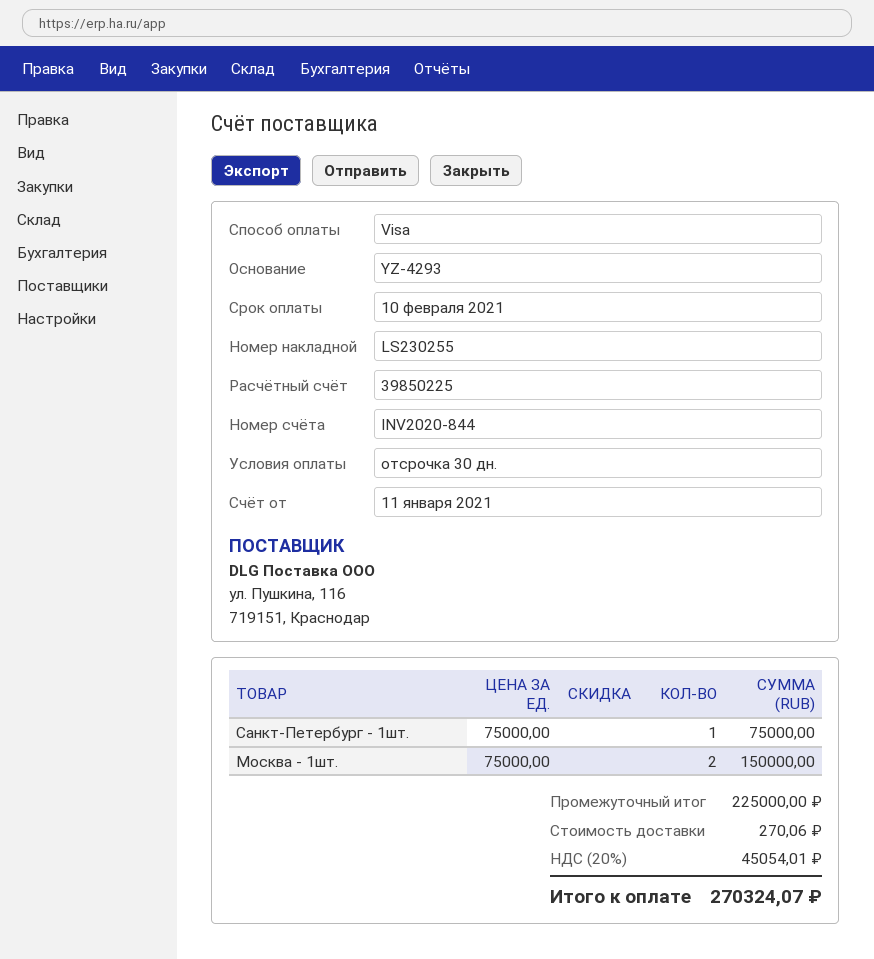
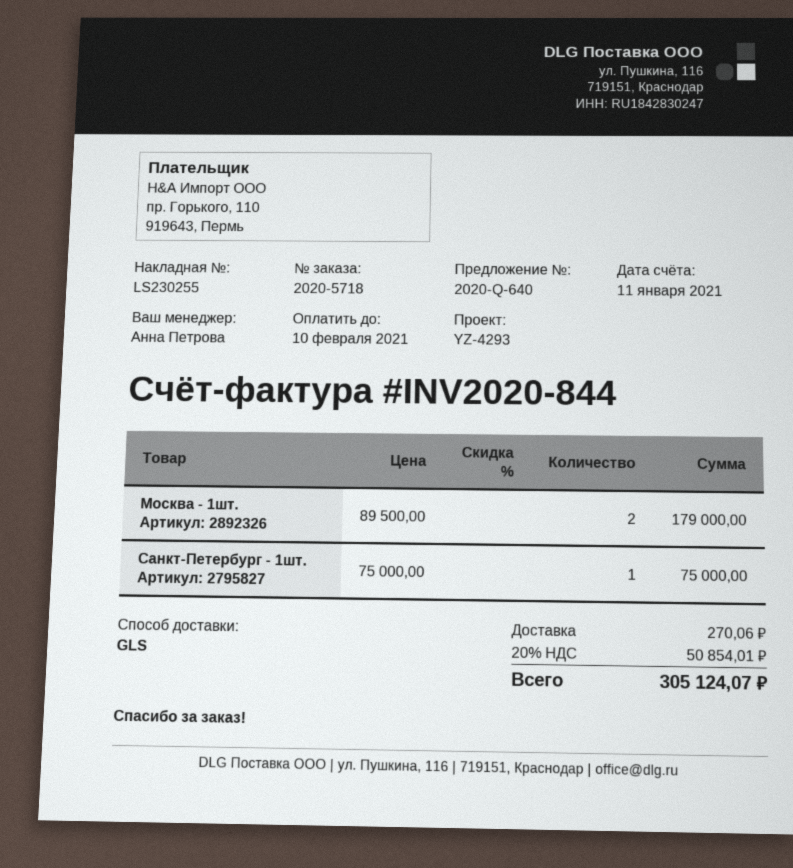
Москва - 1шт.: 2 x 75000.00 = 150000.00 -> 2 x 89500.00 = 179000.00
tax: 20% = 45054.01 -> 20% = 50854.01
total: 270324.07 -> 305124.07

